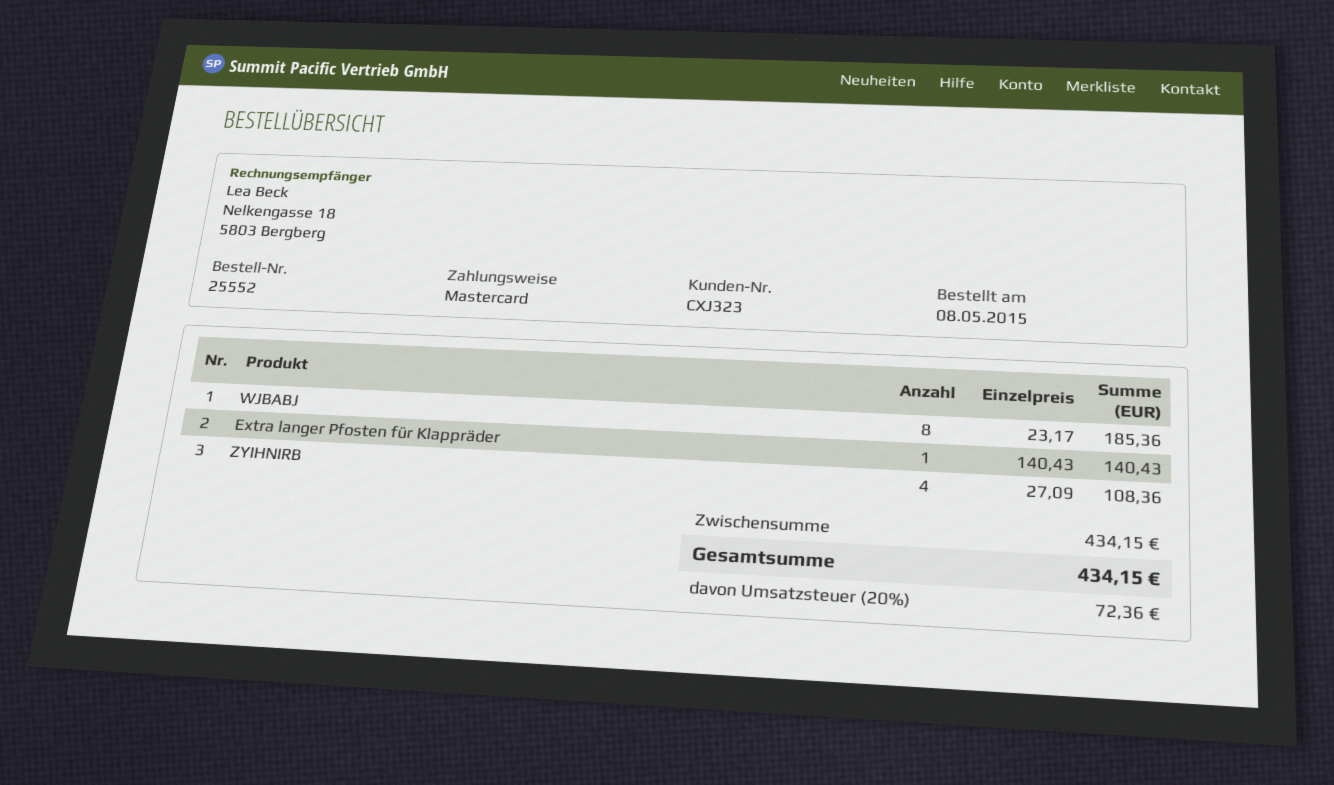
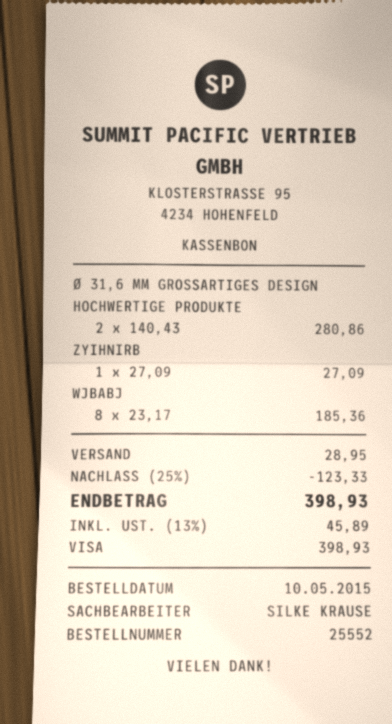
order date: 2015-05-08 -> 2015-05-10
payment method: Mastercard -> Visa
Extra langer Pfosten für Klappräder: 1 x 140.43 = 140.43 -> none
ZYIHNIRB: 4 x 27.09 = 108.36 -> 1 x 27.09 = 27.09
Ø 31,6 MM GROSSARTIGES DESIGN HOCHWERTIGE PRODUKTE: none -> 2 x 140.43 = 280.86
discount: none -> 25% = 123.33
shipping: none -> 28.95
tax: 20% = 72.36 -> 13% = 45.89
total: 434.15 -> 398.93

